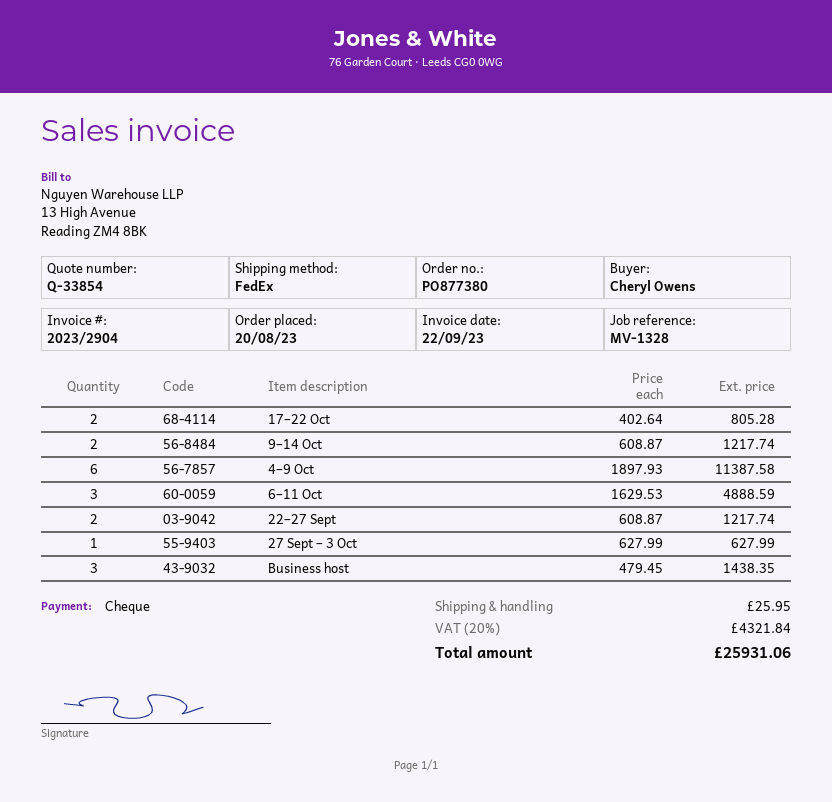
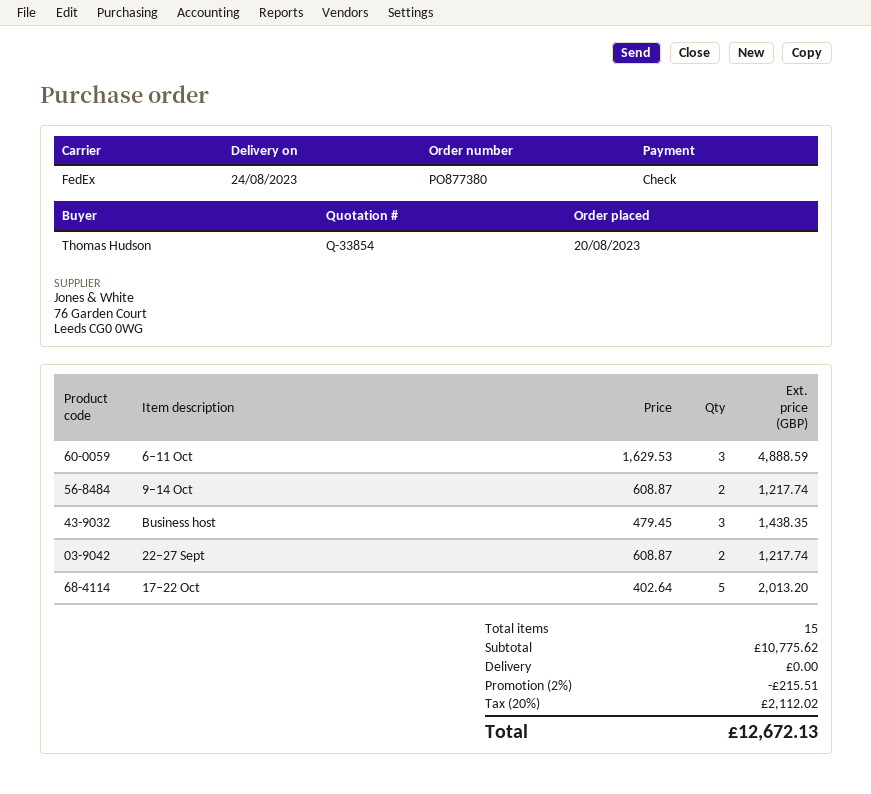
ordered by: Cheryl Owens -> Thomas Hudson
17–22 Oct: 2 x 402.64 = 805.28 -> 5 x 402.64 = 2013.20
4–9 Oct: 6 x 1897.93 = 11387.58 -> none
27 Sept – 3 Oct: 1 x 627.99 = 627.99 -> none
discount: none -> 2% = 215.51
shipping: 25.95 -> 0.00
tax: 20% = 4321.84 -> 20% = 2112.02
total: 25931.06 -> 12672.13

